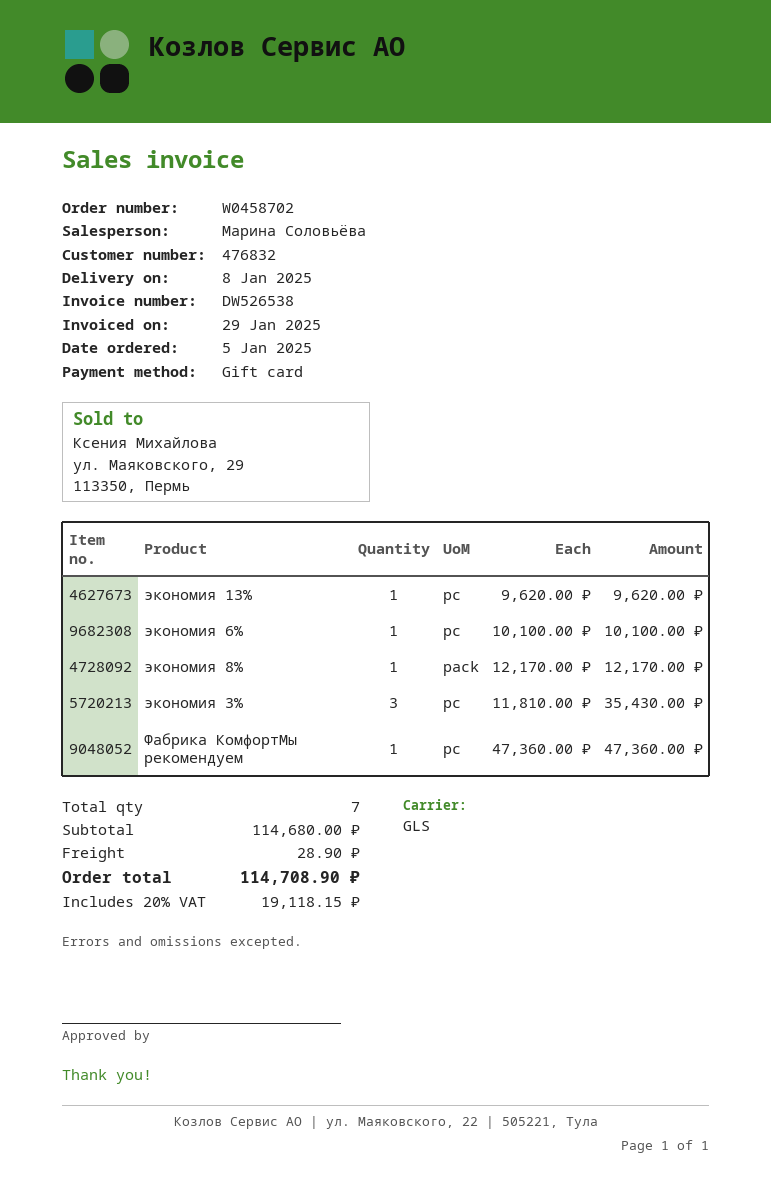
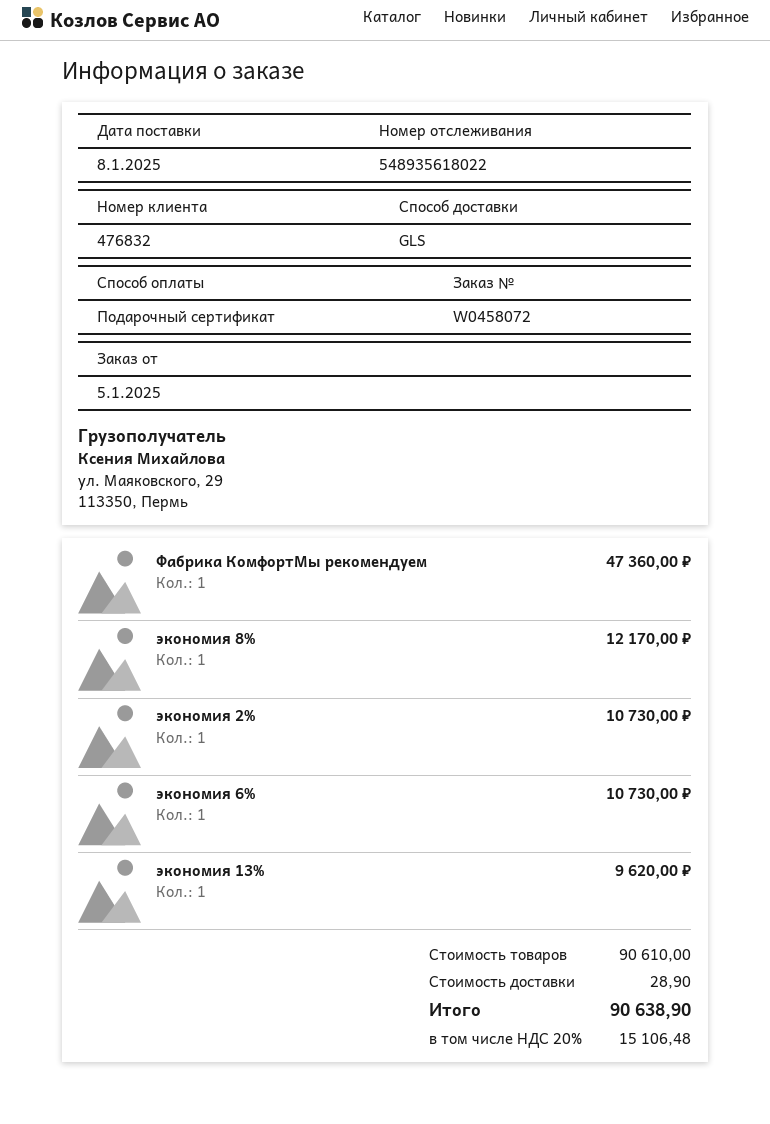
order number: W0458702 -> W0458072
экономия 6%: 1 for 10100.00 -> 1 for 10730.00
экономия 3%: 3 for 35430.00 -> none
экономия 2%: none -> 1 for 10730.00
subtotal: 114680.00 -> 90610.00
tax: 20% = 19118.15 -> 20% = 15106.48
total: 114708.90 -> 90638.90

